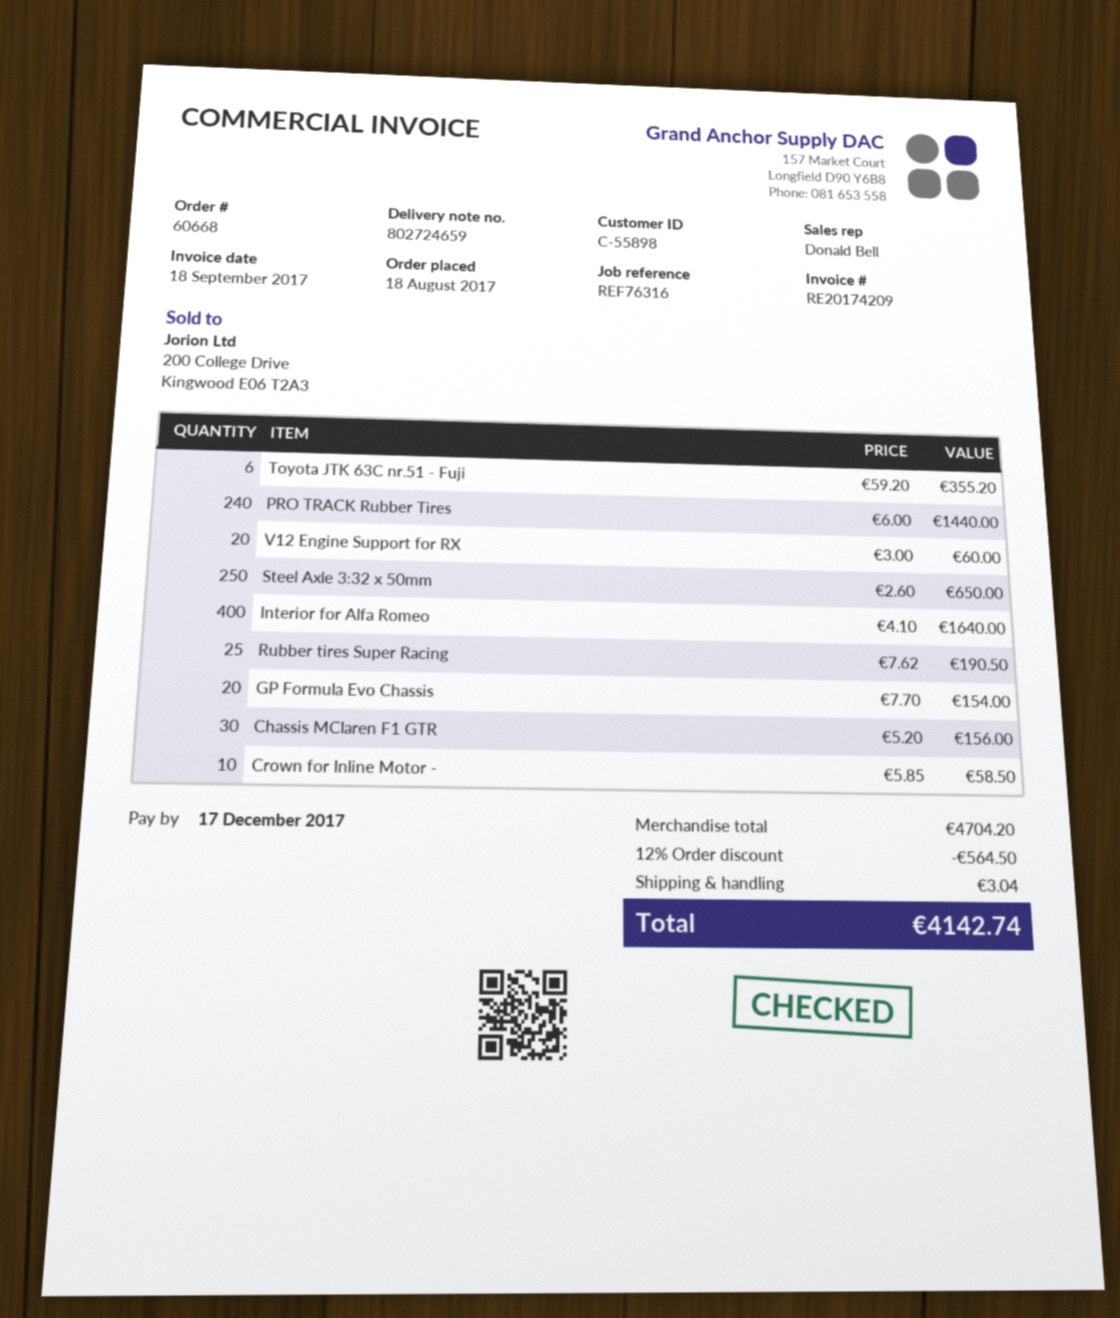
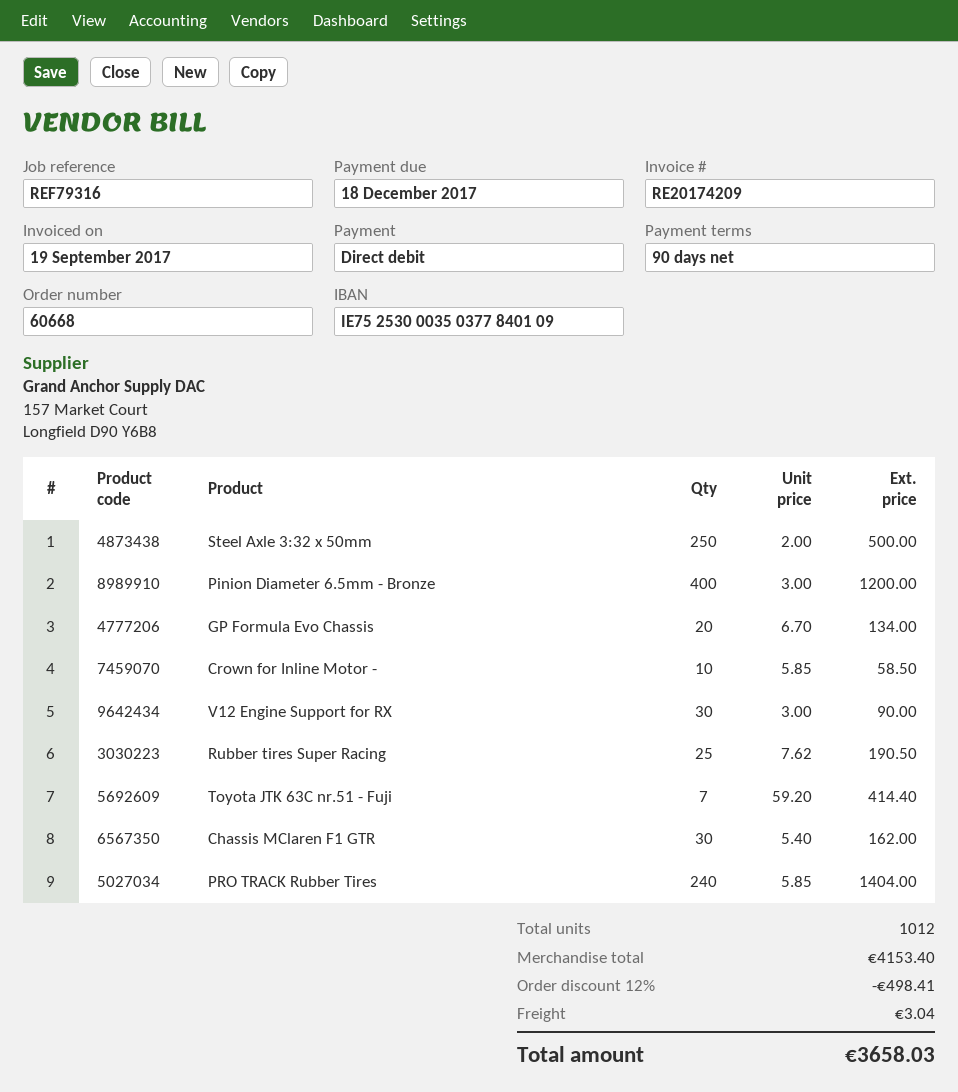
invoice date: 2017-09-18 -> 2017-09-19
due date: 2017-12-17 -> 2017-12-18
reference: REF76316 -> REF79316
Toyota JTK 63C nr.51 - Fuji: 6 x 59.20 = 355.20 -> 7 x 59.20 = 414.40
PRO TRACK Rubber Tires: 240 x 6.00 = 1440.00 -> 240 x 5.85 = 1404.00
V12 Engine Support for RX: 20 x 3.00 = 60.00 -> 30 x 3.00 = 90.00
Steel Axle 3:32 x 50mm: 250 x 2.60 = 650.00 -> 250 x 2.00 = 500.00
Interior for Alfa Romeo: 400 x 4.10 = 1640.00 -> none
GP Formula Evo Chassis: 20 x 7.70 = 154.00 -> 20 x 6.70 = 134.00
Chassis MClaren F1 GTR: 30 x 5.20 = 156.00 -> 30 x 5.40 = 162.00
Pinion Diameter 6.5mm - Bronze: none -> 400 x 3.00 = 1200.00
subtotal: 4704.20 -> 4153.40
discount: 12% = 564.50 -> 12% = 498.41
total: 4142.74 -> 3658.03

